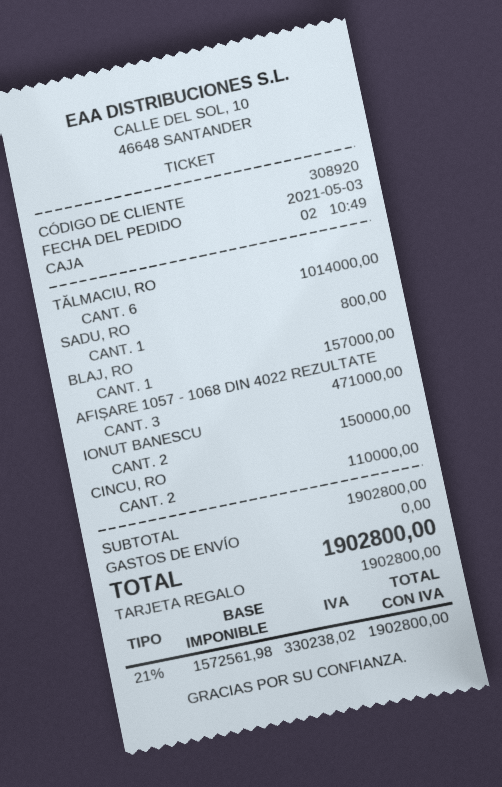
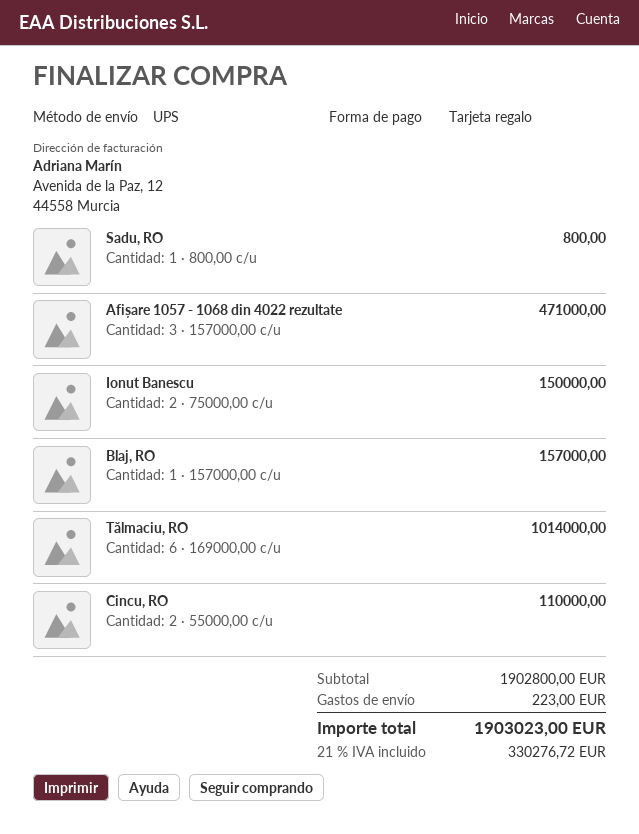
shipping: 0.00 -> 223.00
tax: 21% = 330238.02 -> 21% = 330276.72
total: 1902800.00 -> 1903023.00

